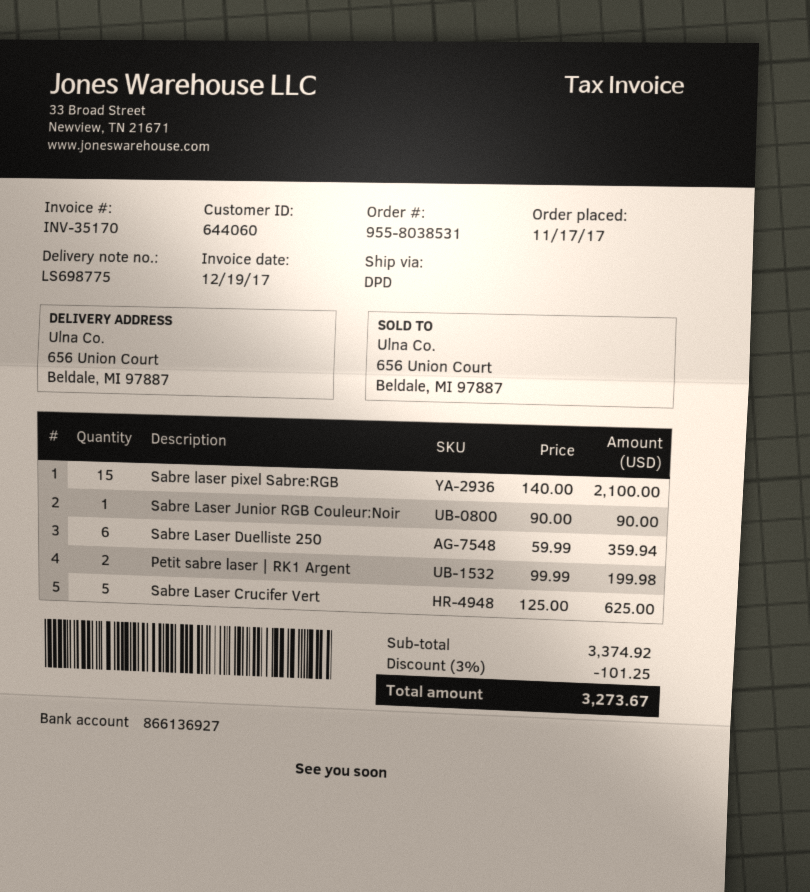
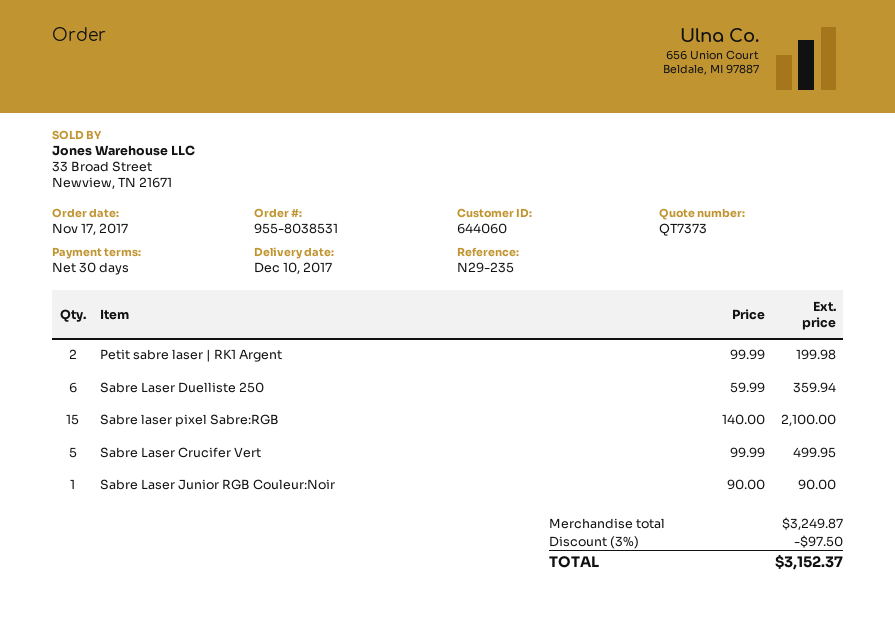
Sabre Laser Crucifer Vert: 5 x 125.00 = 625.00 -> 5 x 99.99 = 499.95
subtotal: 3374.92 -> 3249.87
discount: 3% = 101.25 -> 3% = 97.50
total: 3273.67 -> 3152.37

